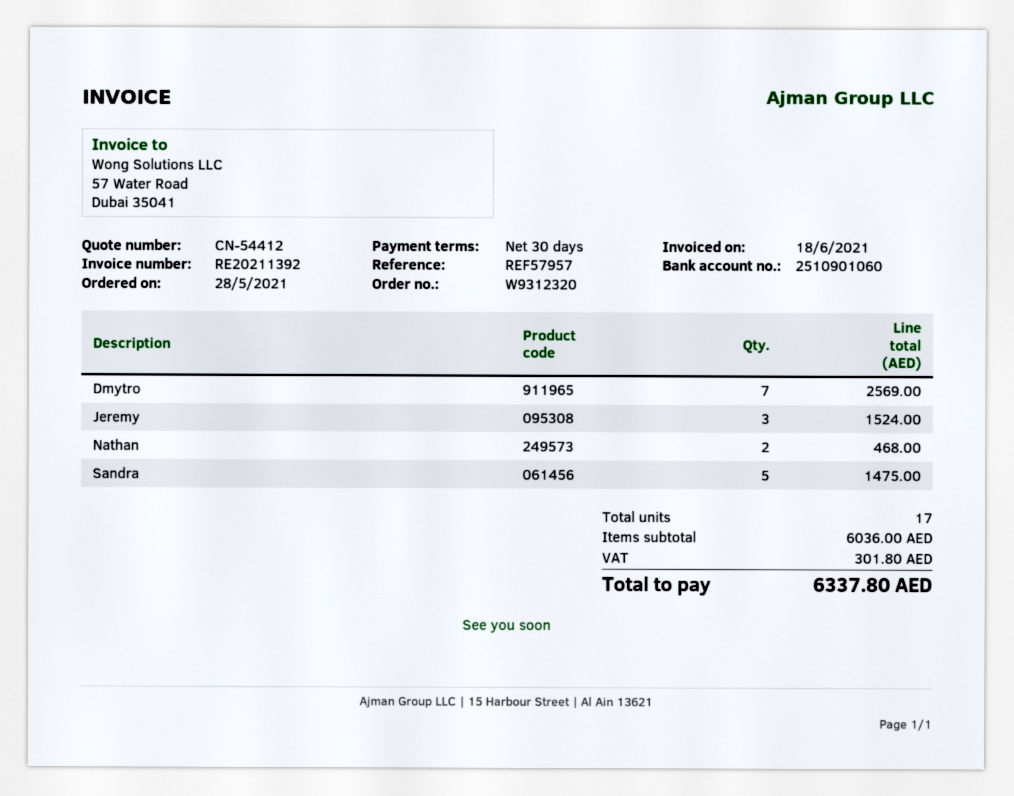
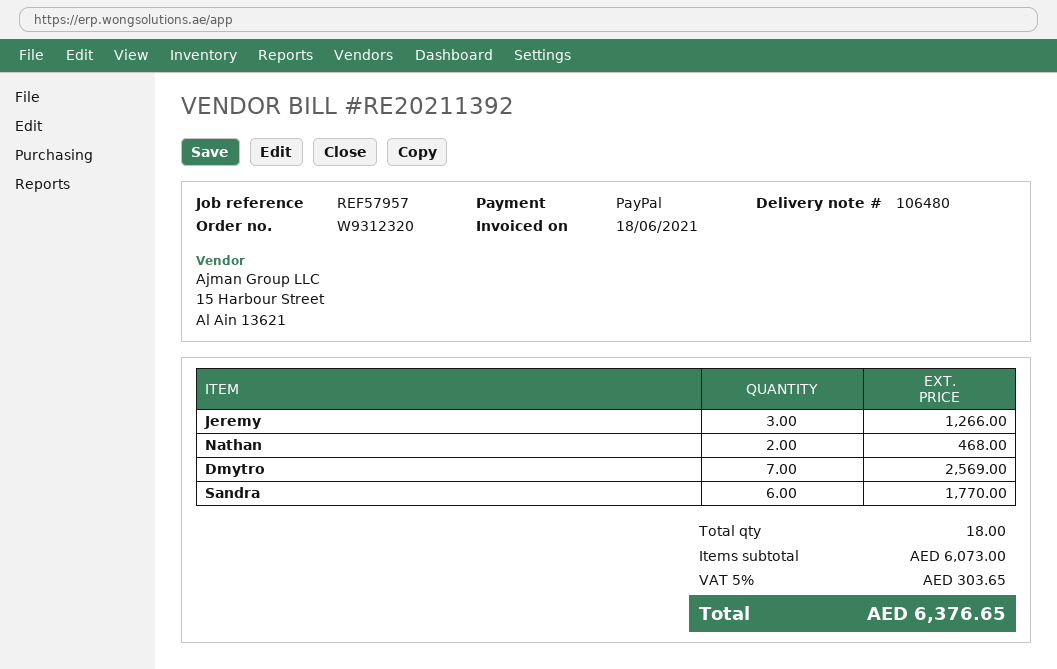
Jeremy: 3 for 1524.00 -> 3 for 1266.00
Sandra: 5 for 1475.00 -> 6 for 1770.00
total quantity: 17 -> 18
subtotal: 6036.00 -> 6073.00
tax: 301.80 -> 303.65
total: 6337.80 -> 6376.65

